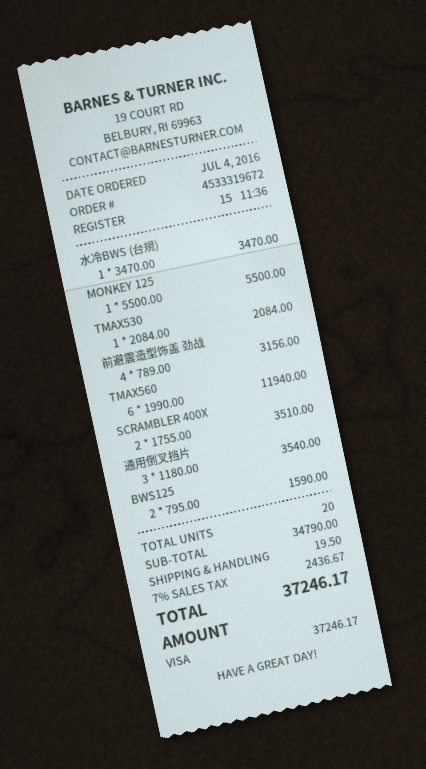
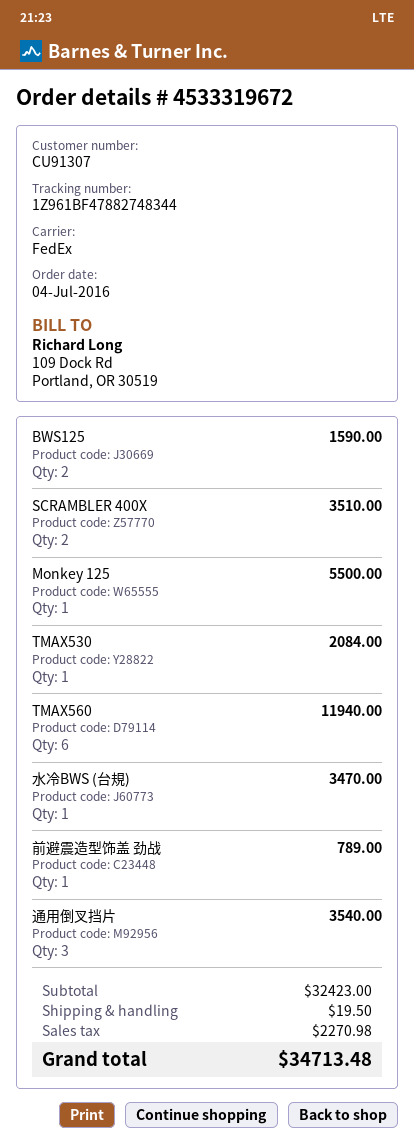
前避震造型饰盖 劲战: 4 for 3156.00 -> 1 for 789.00
subtotal: 34790.00 -> 32423.00
tax: 2436.67 -> 2270.98
total: 37246.17 -> 34713.48

